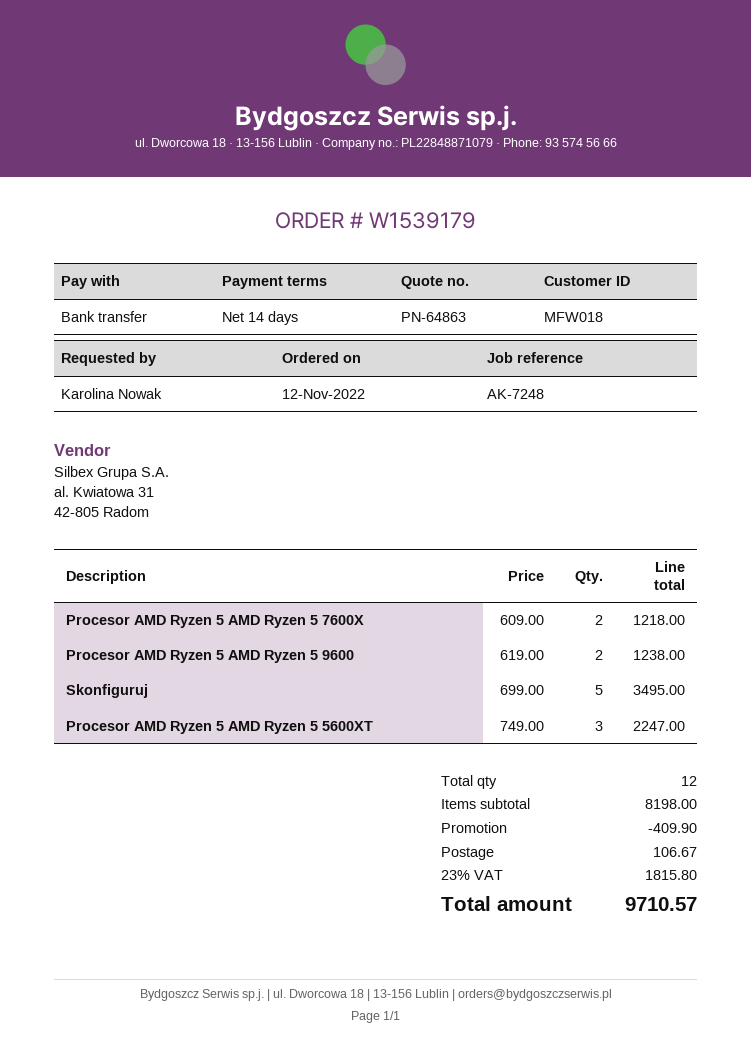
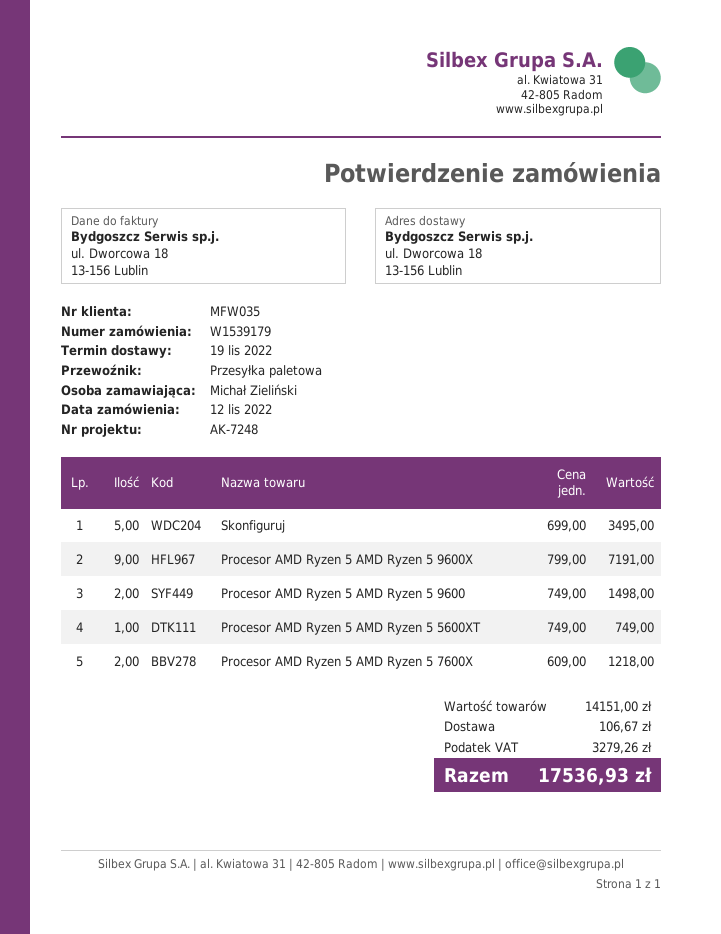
customer number: MFW018 -> MFW035
ordered by: Karolina Nowak -> Michał Zieliński
Procesor AMD Ryzen 5 AMD Ryzen 5 9600: 2 x 619.00 = 1238.00 -> 2 x 749.00 = 1498.00
Procesor AMD Ryzen 5 AMD Ryzen 5 5600XT: 3 x 749.00 = 2247.00 -> 1 x 749.00 = 749.00
Procesor AMD Ryzen 5 AMD Ryzen 5 9600X: none -> 9 x 799.00 = 7191.00
subtotal: 8198.00 -> 14151.00
discount: 409.90 -> none
tax: 1815.80 -> 3279.26
total: 9710.57 -> 17536.93

